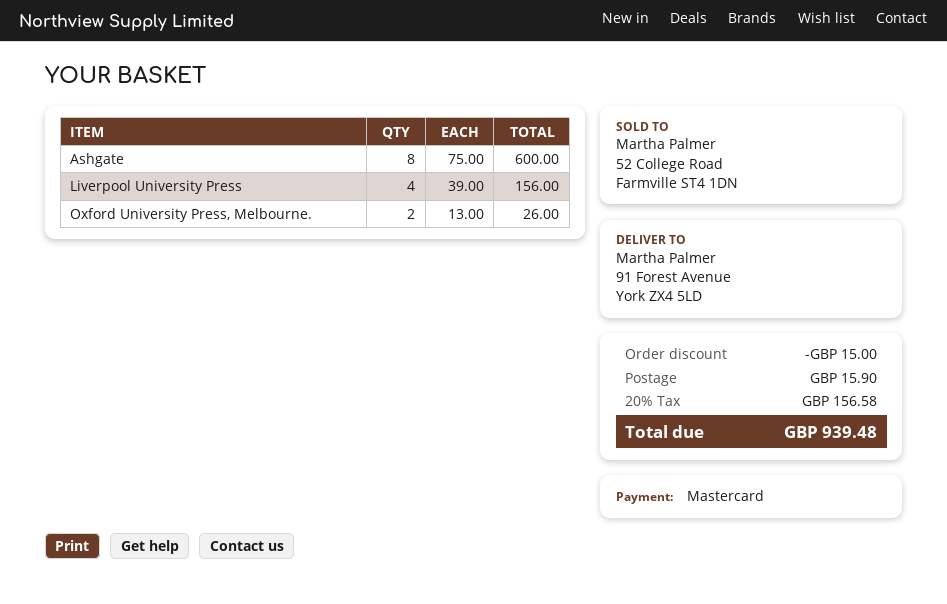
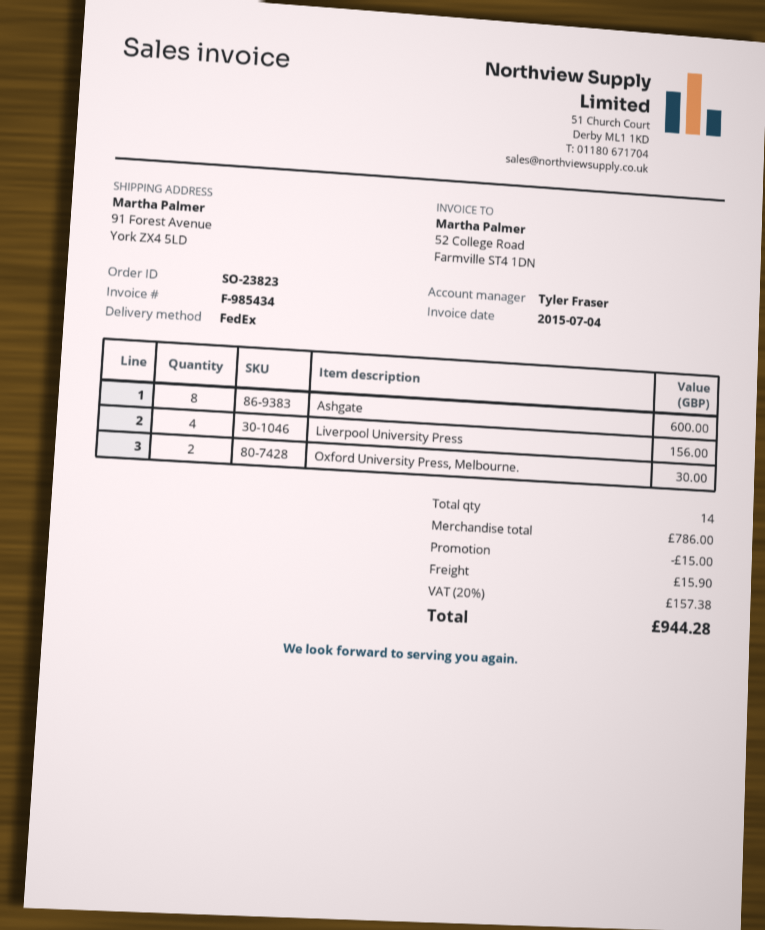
Oxford University Press, Melbourne.: 2 for 26.00 -> 2 for 30.00
tax: 20% = 156.58 -> 20% = 157.38
total: 939.48 -> 944.28

